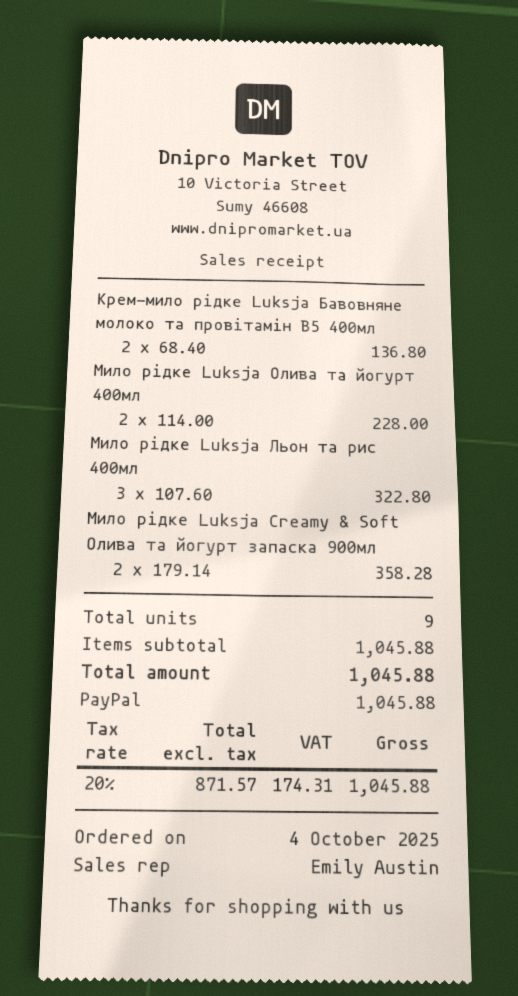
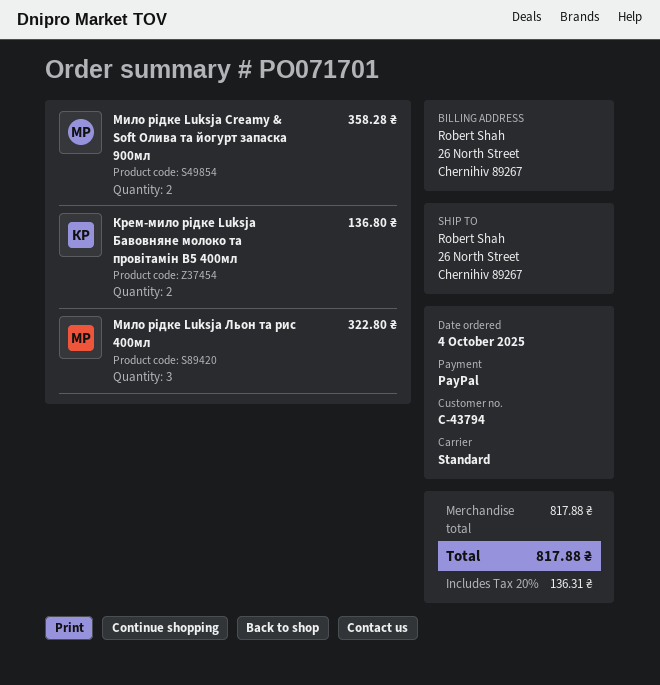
Мило рідке Luksja Олива та йогурт 400мл: 2 for 228.00 -> none
subtotal: 1045.88 -> 817.88
tax: 20% = 174.31 -> 20% = 136.31
total: 1045.88 -> 817.88

